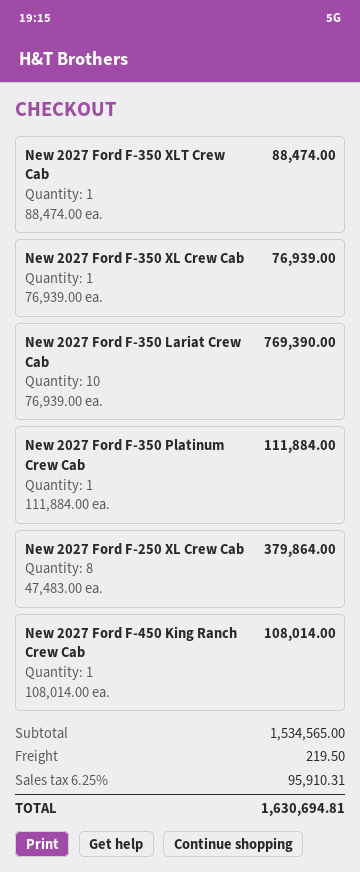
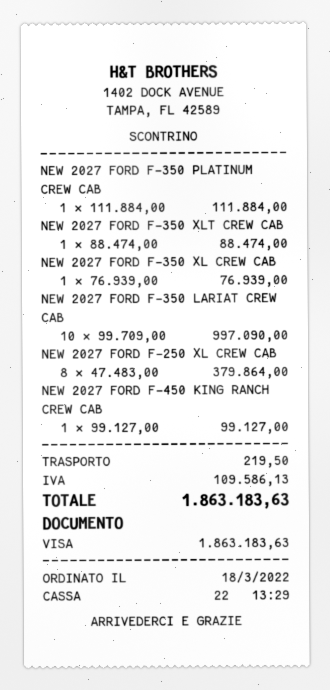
New 2027 Ford F-350 Lariat Crew Cab: 10 x 76939.00 = 769390.00 -> 10 x 99709.00 = 997090.00
New 2027 Ford F-450 King Ranch Crew Cab: 1 x 108014.00 = 108014.00 -> 1 x 99127.00 = 99127.00
tax: 95910.31 -> 109586.13
total: 1630694.81 -> 1863183.63

